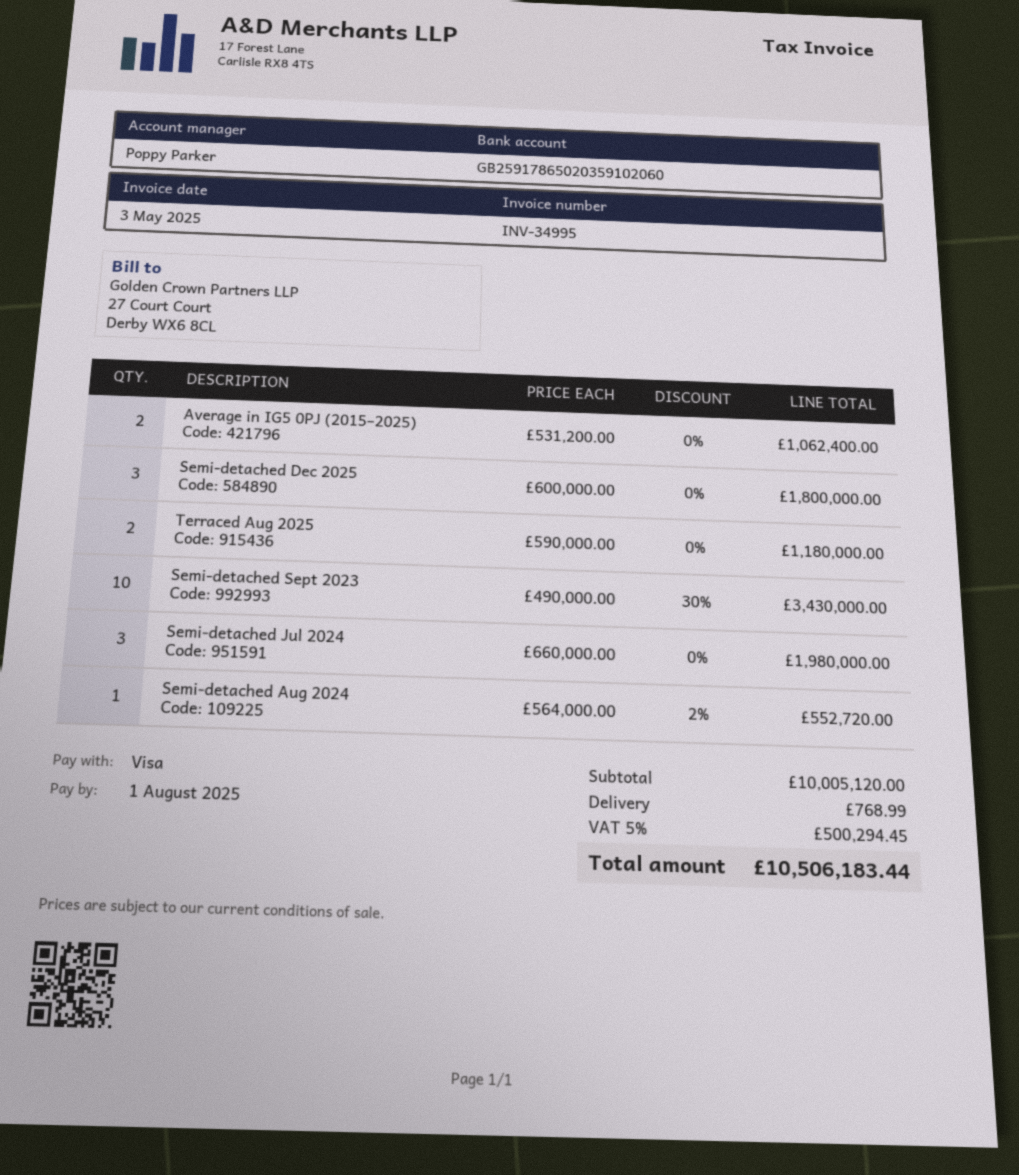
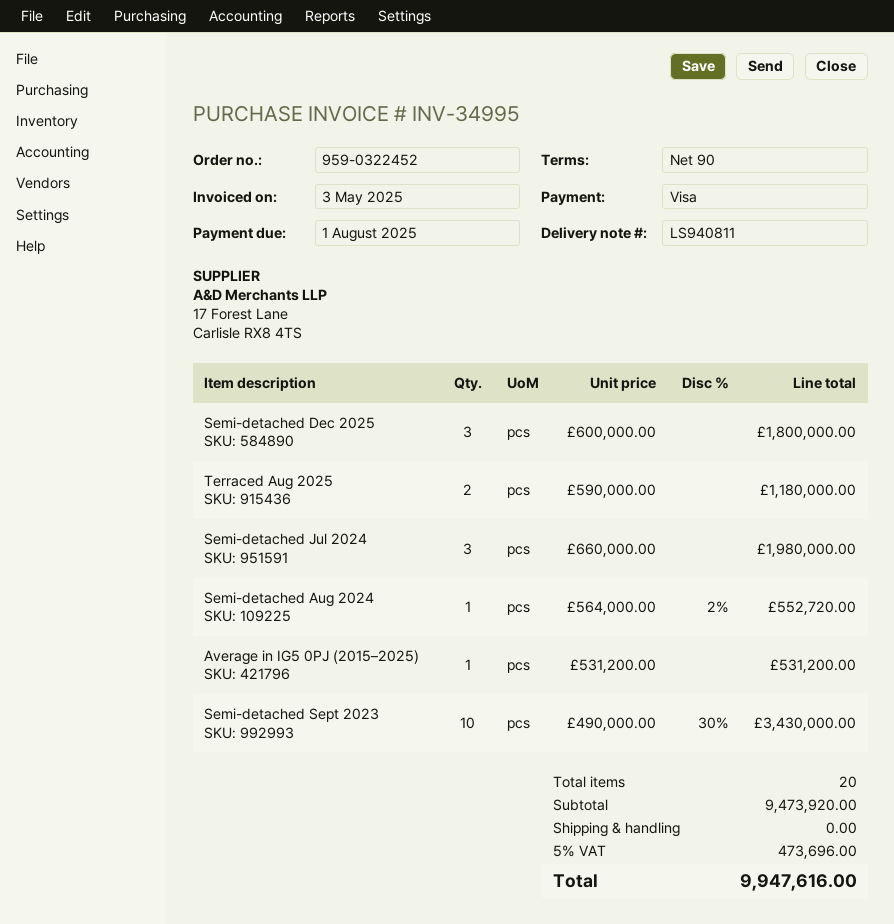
Average in IG5 0PJ (2015–2025): 2 x 531200.00 = 1062400.00 -> 1 x 531200.00 = 531200.00
subtotal: 10005120.00 -> 9473920.00
shipping: 768.99 -> 0.00
tax: 5% = 500294.45 -> 5% = 473696.00
total: 10506183.44 -> 9947616.00

